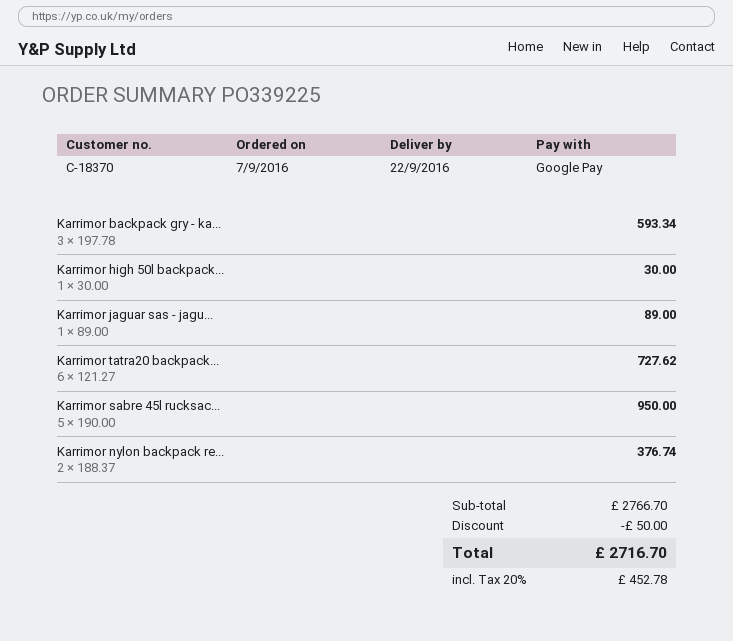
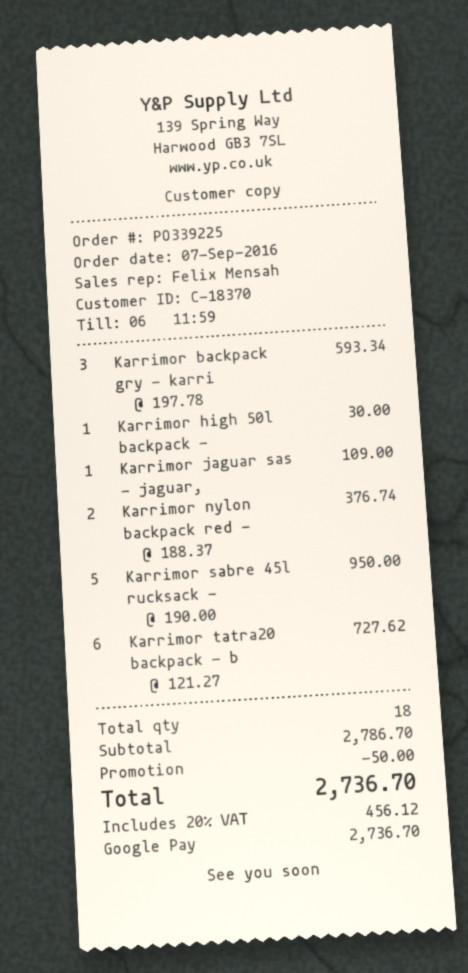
Karrimor jaguar sas - jagu...: 1 x 89.00 = 89.00 -> 1 x 109.00 = 109.00
subtotal: 2766.70 -> 2786.70
tax: 20% = 452.78 -> 20% = 456.12
total: 2716.70 -> 2736.70

